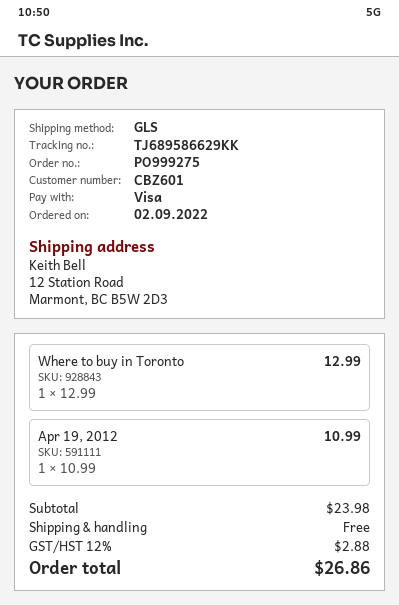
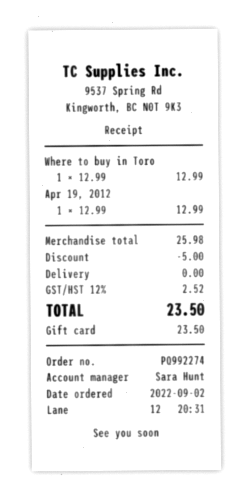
order number: PO999275 -> PO992274
payment method: Visa -> gift card
Apr 19, 2012: 1 x 10.99 = 10.99 -> 1 x 12.99 = 12.99
subtotal: 23.98 -> 25.98
discount: none -> 5.00
tax: 12% = 2.88 -> 12% = 2.52
total: 26.86 -> 23.50

